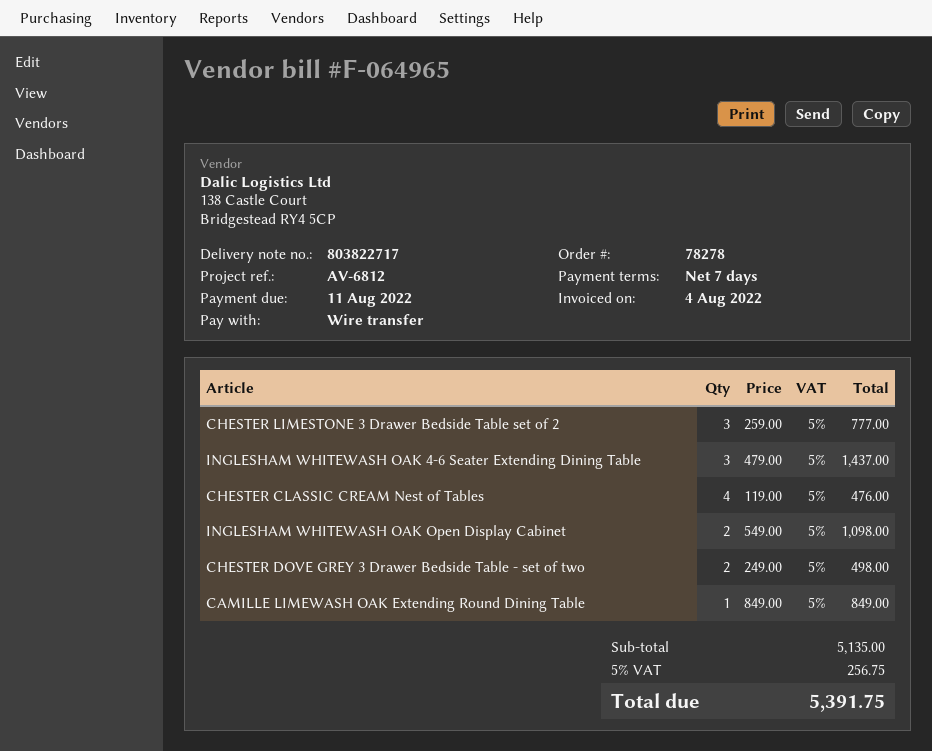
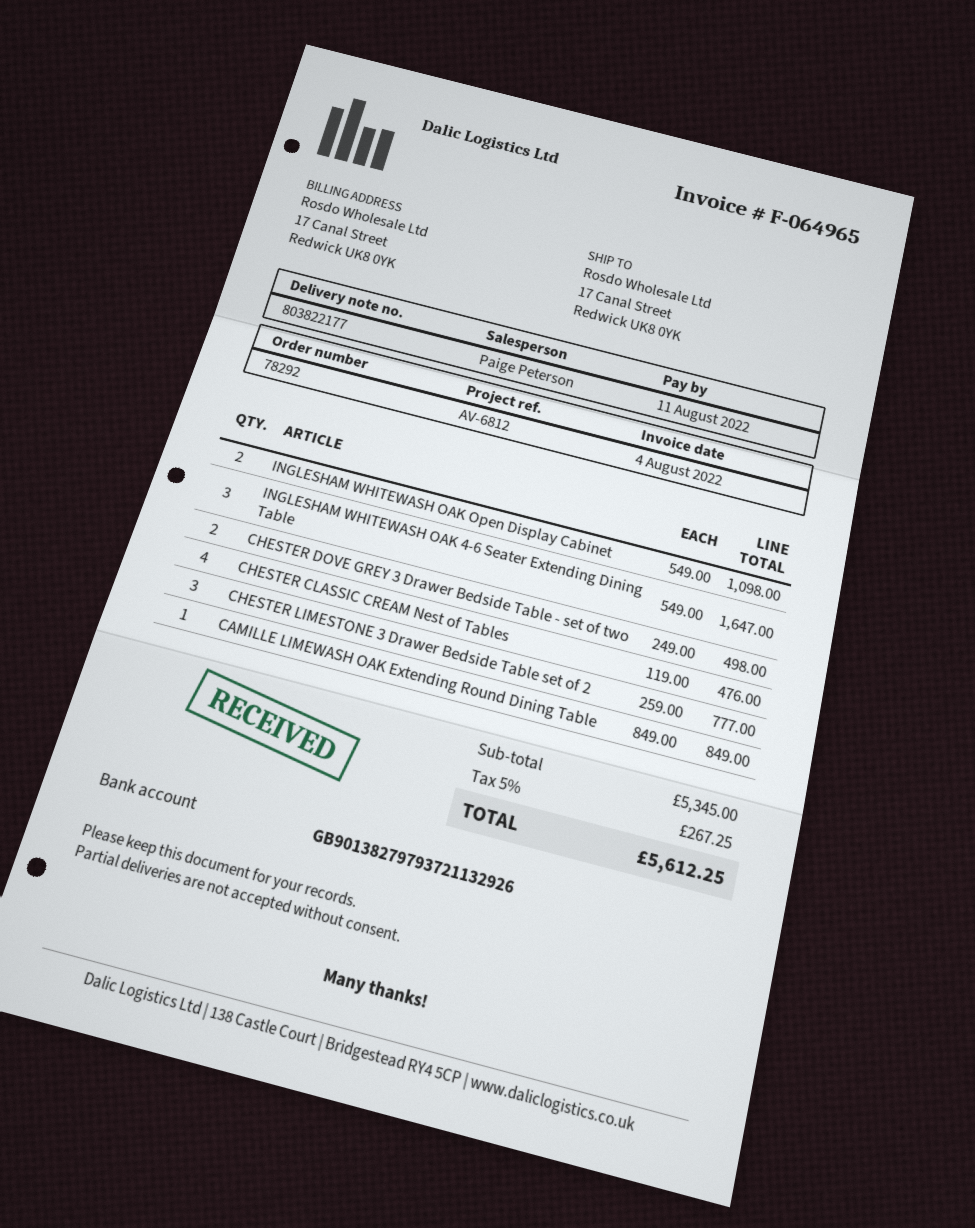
order number: 78278 -> 78292
delivery note number: 803822717 -> 803822177
INGLESHAM WHITEWASH OAK 4-6 Seater Extending Dining Table: 3 x 479.00 = 1437.00 -> 3 x 549.00 = 1647.00
subtotal: 5135.00 -> 5345.00
tax: 5% = 256.75 -> 5% = 267.25
total: 5391.75 -> 5612.25

